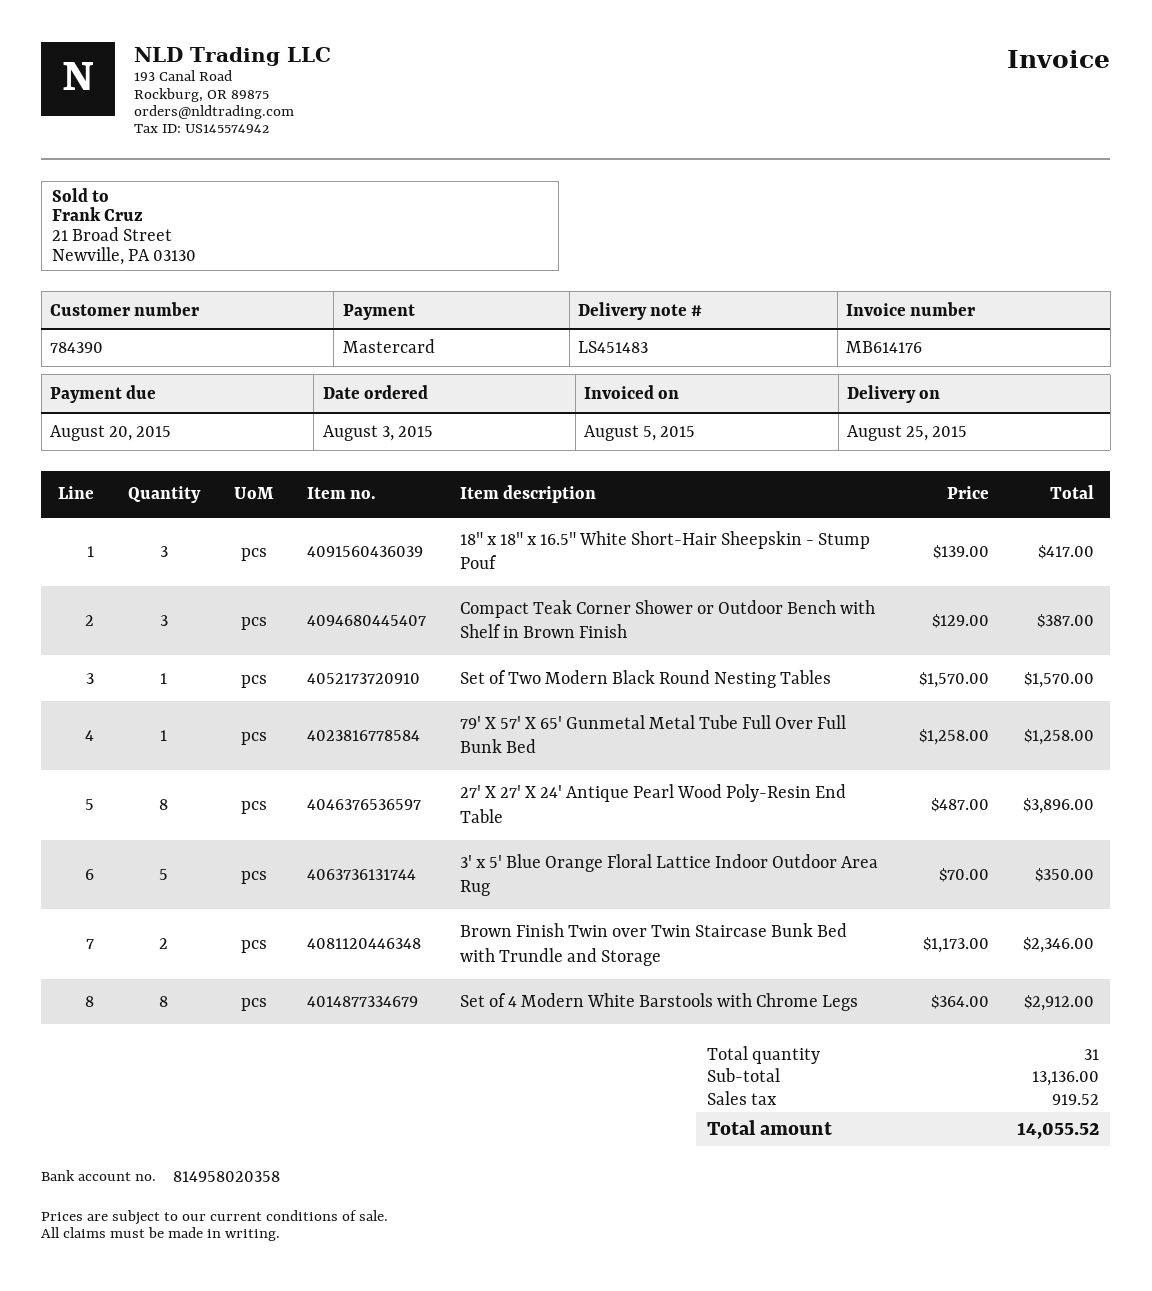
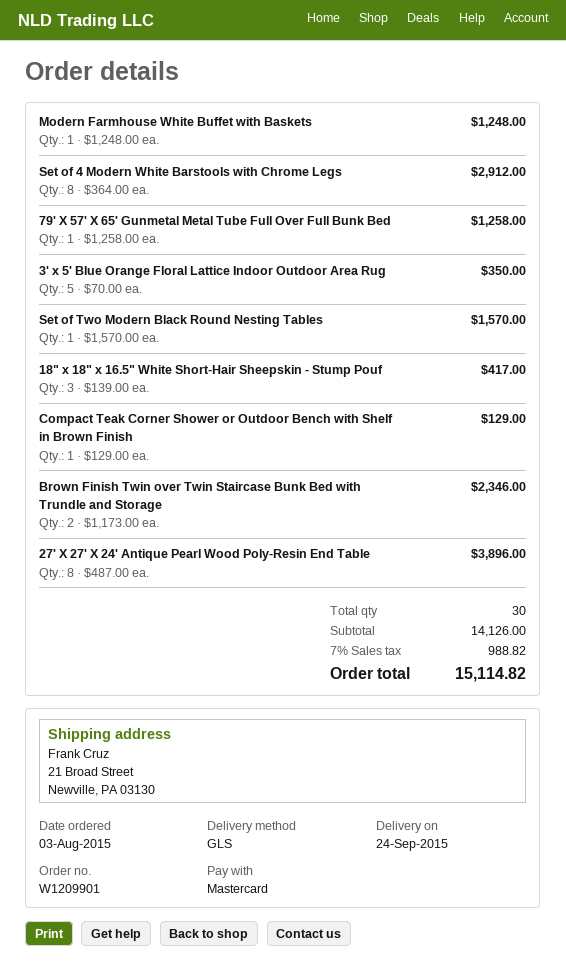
delivery date: 2015-08-25 -> 2015-09-24
Compact Teak Corner Shower or Outdoor Bench with Shelf in Brown Finish: 3 x 129.00 = 387.00 -> 1 x 129.00 = 129.00
Modern Farmhouse White Buffet with Baskets: none -> 1 x 1248.00 = 1248.00
total quantity: 31 -> 30
subtotal: 13136.00 -> 14126.00
tax: 919.52 -> 988.82
total: 14055.52 -> 15114.82

